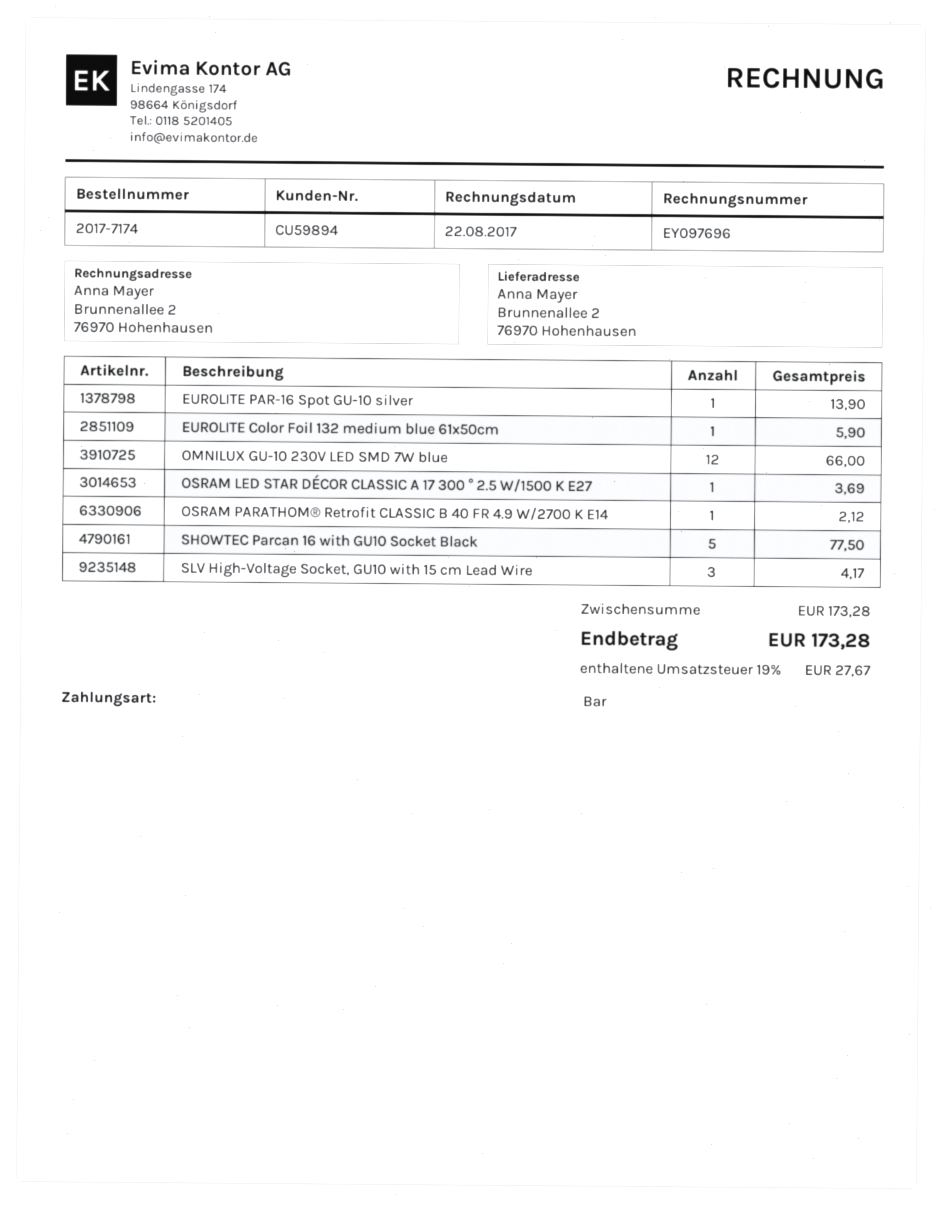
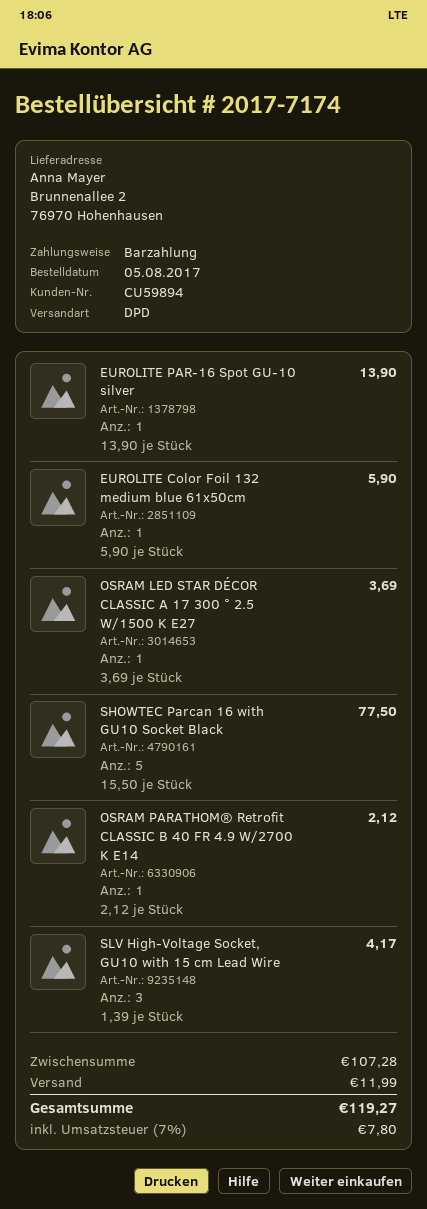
OMNILUX GU-10 230V LED SMD 7W blue: 12 for 66.00 -> none
subtotal: 173.28 -> 107.28
shipping: none -> 11.99
tax: 19% = 27.67 -> 7% = 7.80
total: 173.28 -> 119.27

